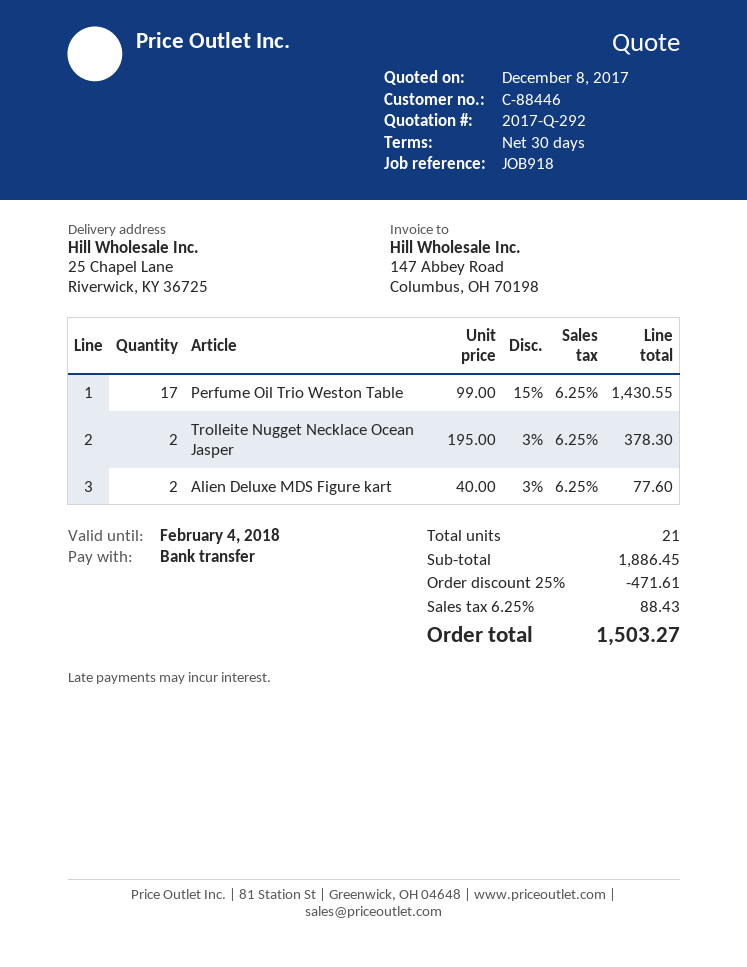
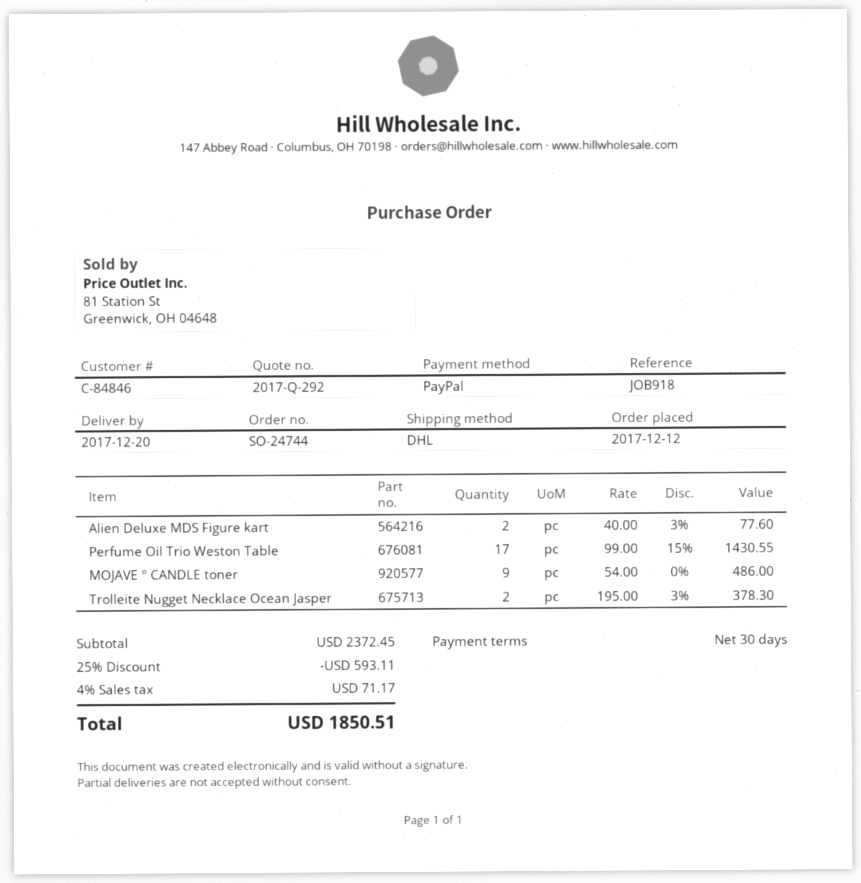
customer number: C-88446 -> C-84846
payment method: bank transfer -> PayPal
MOJAVE ° CANDLE toner: none -> 9 x 54.00 = 486.00
subtotal: 1886.45 -> 2372.45
discount: 25% = 471.61 -> 25% = 593.11
tax: 6.25% = 88.43 -> 4% = 71.17
total: 1503.27 -> 1850.51

